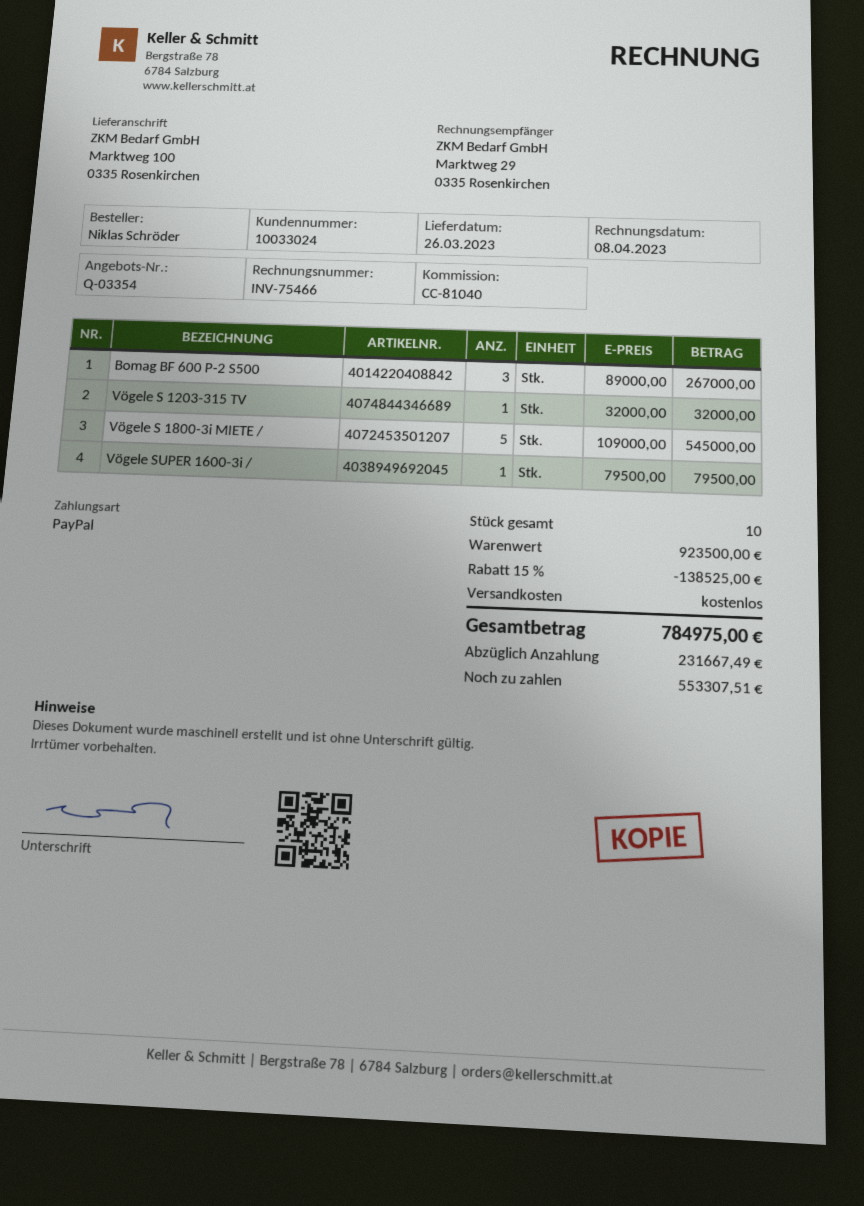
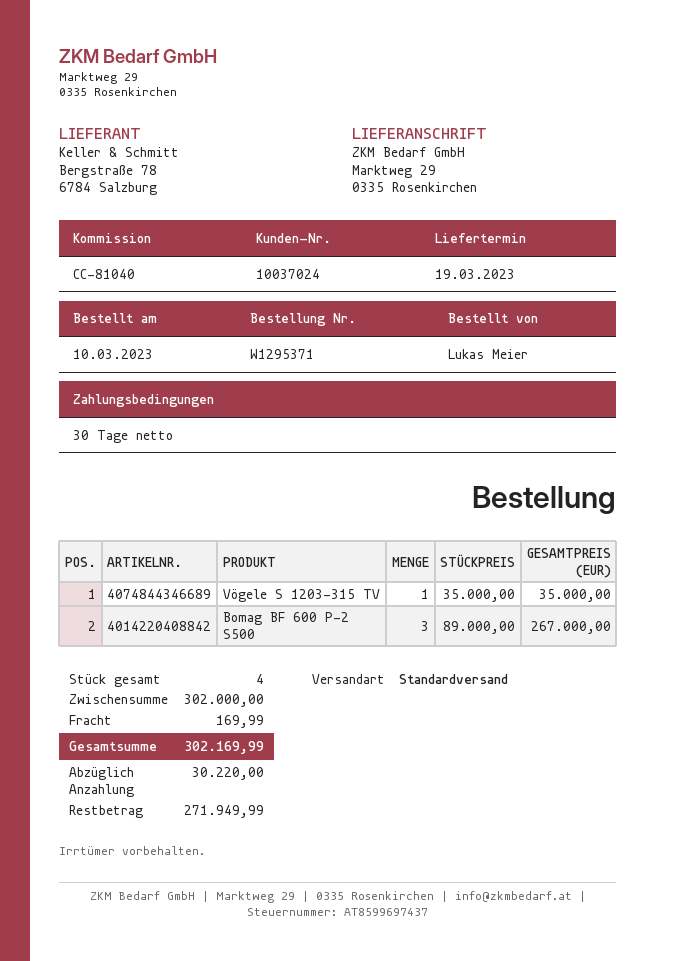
delivery date: 2023-03-26 -> 2023-03-19
customer number: 10033024 -> 10037024
ordered by: Niklas Schröder -> Lukas Meier
ship to: Marktweg 100, 0335 Rosenkirchen -> Marktweg 29, 0335 Rosenkirchen
Vögele S 1203-315 TV: 1 x 32000.00 = 32000.00 -> 1 x 35000.00 = 35000.00
Vögele S 1800-3i MIETE /: 5 x 109000.00 = 545000.00 -> none
Vögele SUPER 1600-3i /: 1 x 79500.00 = 79500.00 -> none
total quantity: 10 -> 4
subtotal: 923500.00 -> 302000.00
discount: 15% = 138525.00 -> none
shipping: 0.00 -> 169.99
total: 784975.00 -> 302169.99
deposit: 231667.49 -> 30220.00
balance: 553307.51 -> 271949.99

